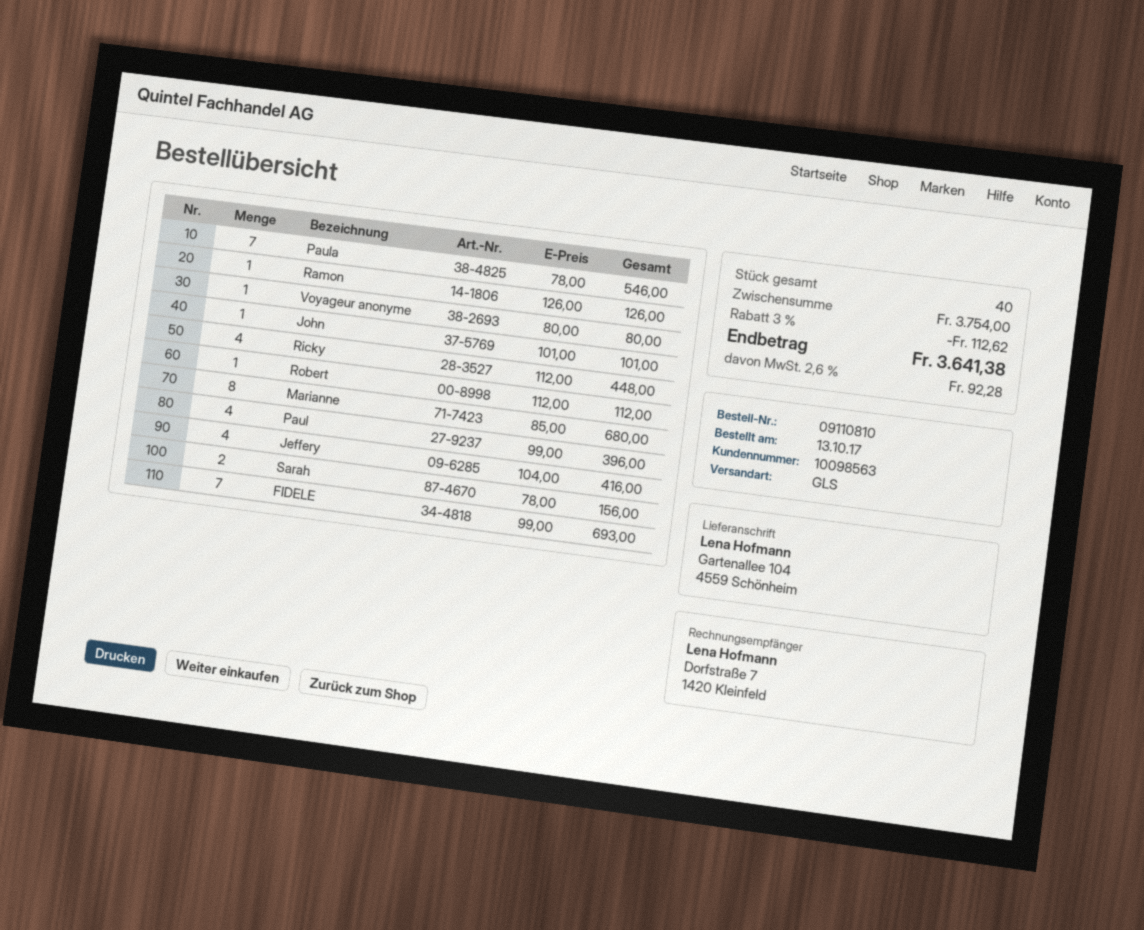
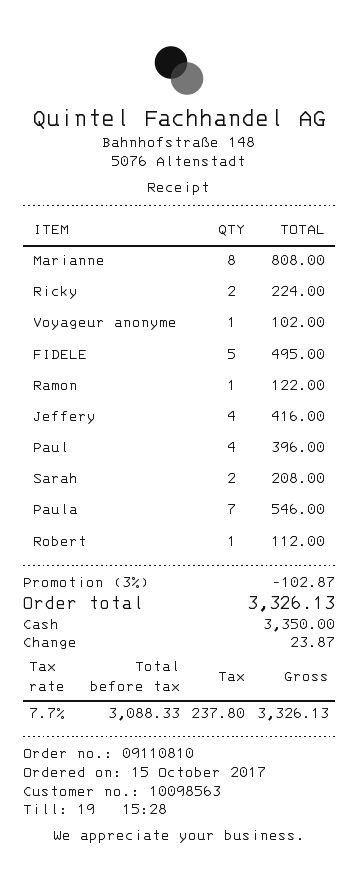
order date: 2017-10-13 -> 2017-10-15
Ramon: 1 for 126.00 -> 1 for 122.00
Voyageur anonyme: 1 for 80.00 -> 1 for 102.00
John: 1 for 101.00 -> none
Ricky: 4 for 448.00 -> 2 for 224.00
Marianne: 8 for 680.00 -> 8 for 808.00
Sarah: 2 for 156.00 -> 2 for 208.00
FIDELE: 7 for 693.00 -> 5 for 495.00
discount: 3% = 112.62 -> 3% = 102.87
tax: 2.6% = 92.28 -> 7.7% = 237.80
total: 3641.38 -> 3326.13

